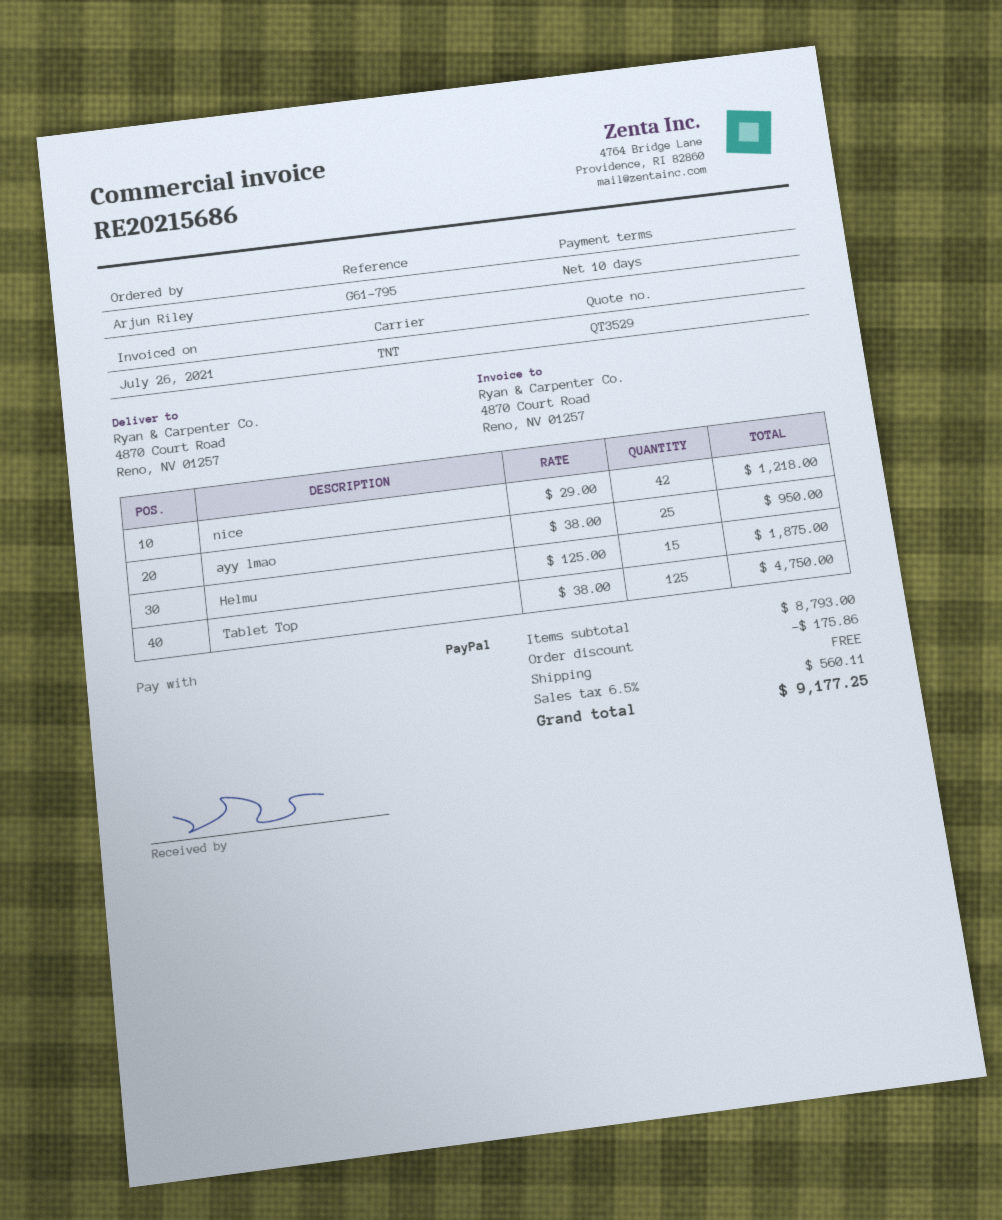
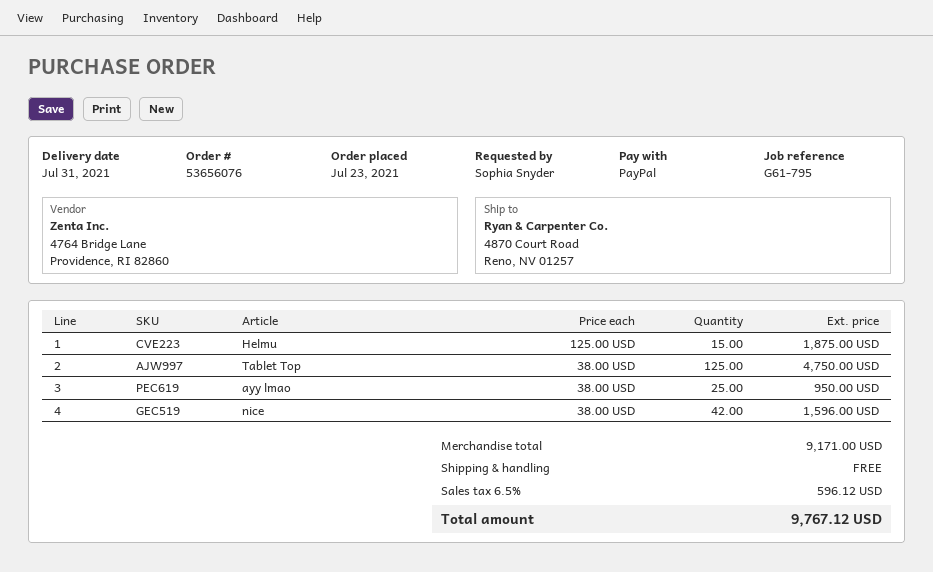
ordered by: Arjun Riley -> Sophia Snyder
nice: 42 x 29.00 = 1218.00 -> 42 x 38.00 = 1596.00
subtotal: 8793.00 -> 9171.00
discount: 175.86 -> none
tax: 6.5% = 560.11 -> 6.5% = 596.12
total: 9177.25 -> 9767.12

